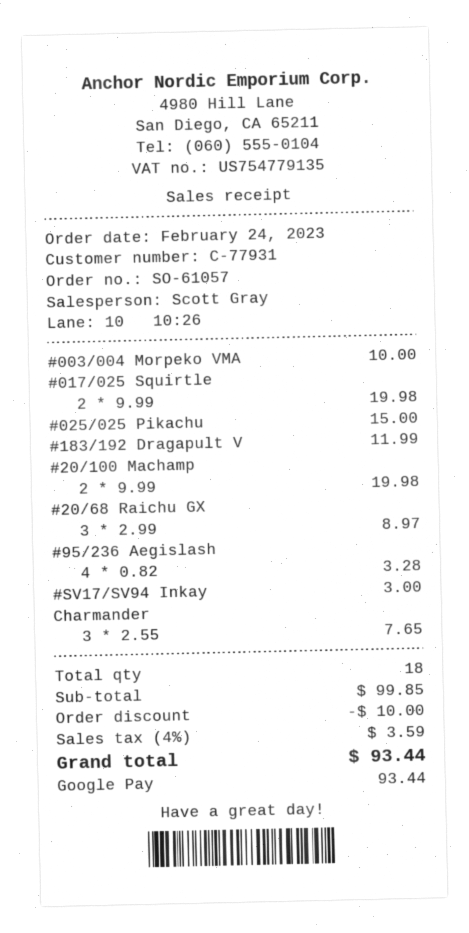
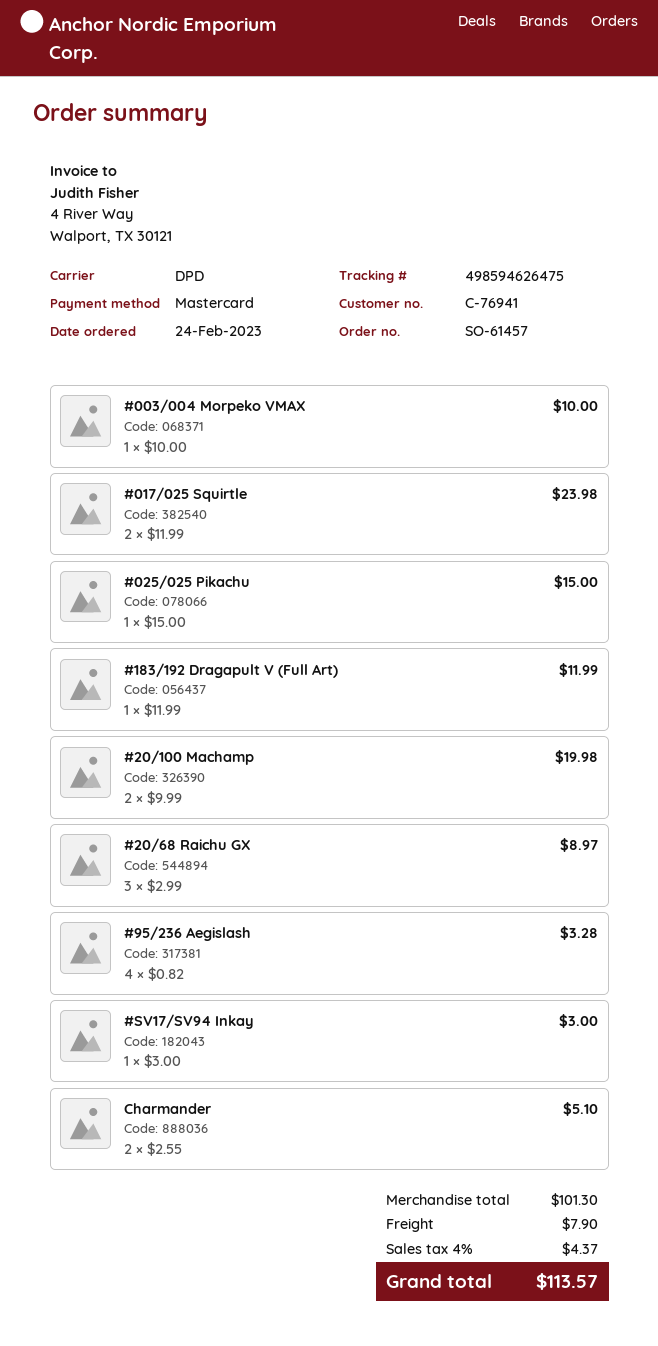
order number: SO-61057 -> SO-61457
customer number: C-77931 -> C-76941
payment method: Google Pay -> Mastercard
#017/025 Squirtle: 2 x 9.99 = 19.98 -> 2 x 11.99 = 23.98
Charmander: 3 x 2.55 = 7.65 -> 2 x 2.55 = 5.10
subtotal: 99.85 -> 101.30
discount: 10.00 -> none
shipping: none -> 7.90
tax: 4% = 3.59 -> 4% = 4.37
total: 93.44 -> 113.57

